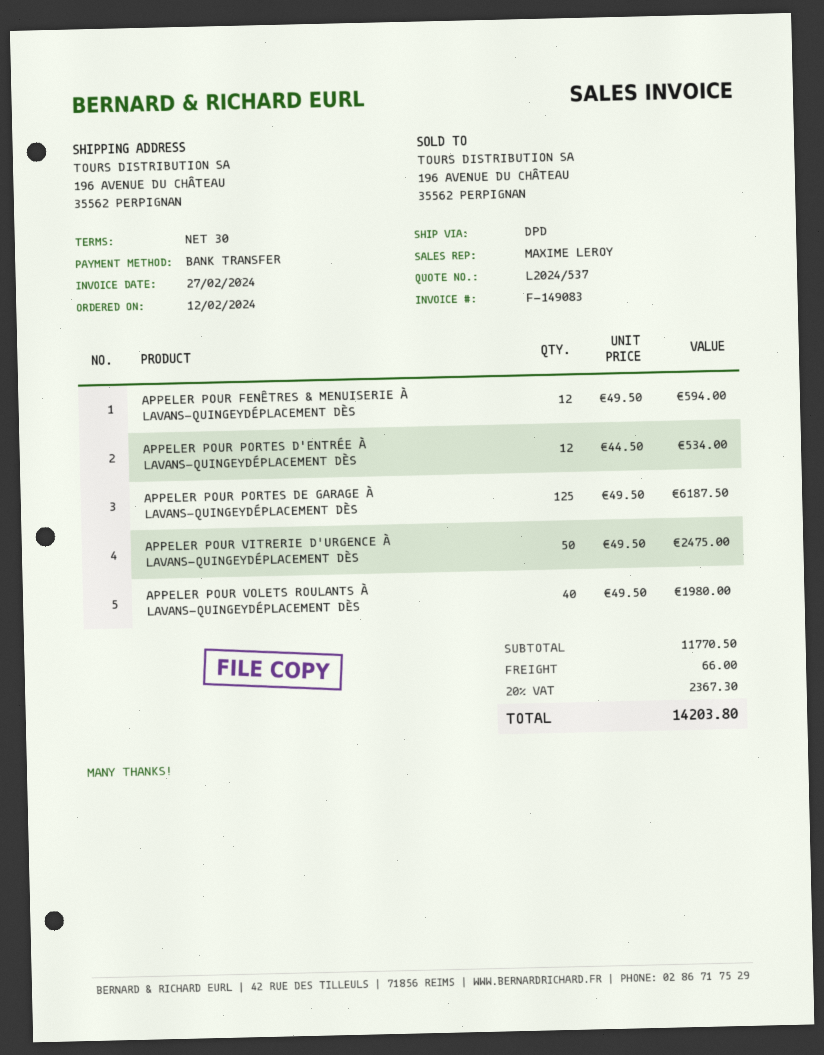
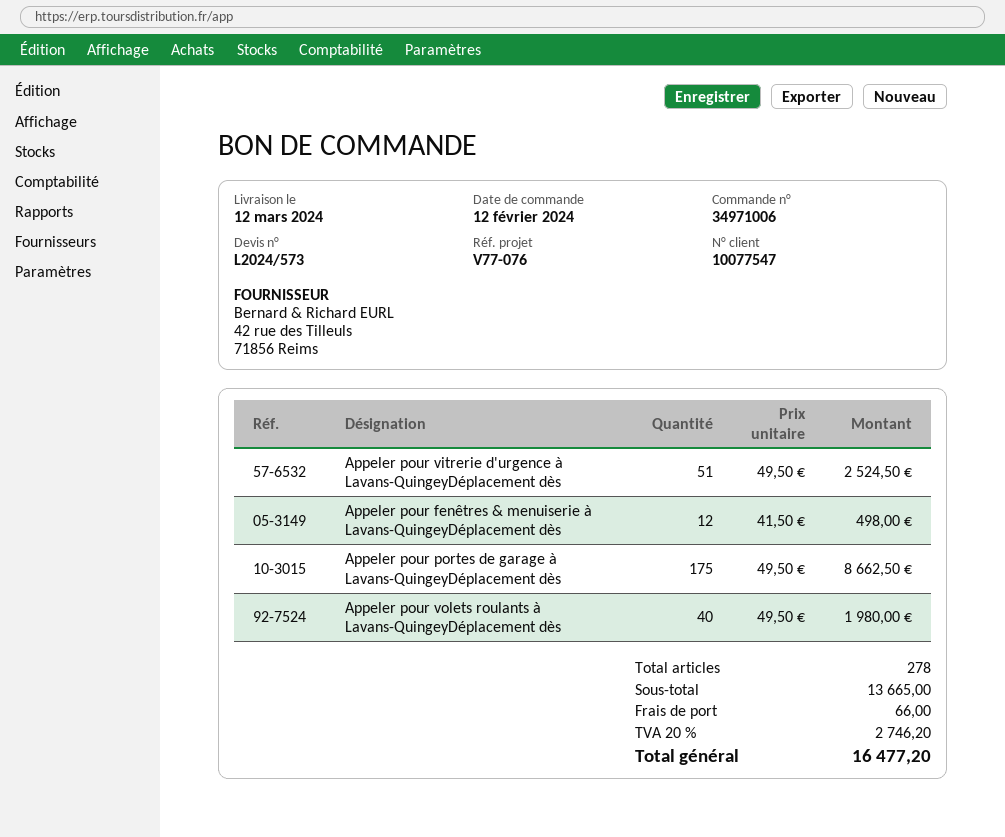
quote number: L2024/537 -> L2024/573
APPELER POUR FENÊTRES & MENUISERIE À LAVANS-QUINGEYDÉPLACEMENT DÈS: 12 x 49.50 = 594.00 -> 12 x 41.50 = 498.00
APPELER POUR PORTES D'ENTRÉE À LAVANS-QUINGEYDÉPLACEMENT DÈS: 12 x 44.50 = 534.00 -> none
APPELER POUR PORTES DE GARAGE À LAVANS-QUINGEYDÉPLACEMENT DÈS: 125 x 49.50 = 6187.50 -> 175 x 49.50 = 8662.50
APPELER POUR VITRERIE D'URGENCE À LAVANS-QUINGEYDÉPLACEMENT DÈS: 50 x 49.50 = 2475.00 -> 51 x 49.50 = 2524.50
subtotal: 11770.50 -> 13665.00
tax: 20% = 2367.30 -> 20% = 2746.20
total: 14203.80 -> 16477.20

